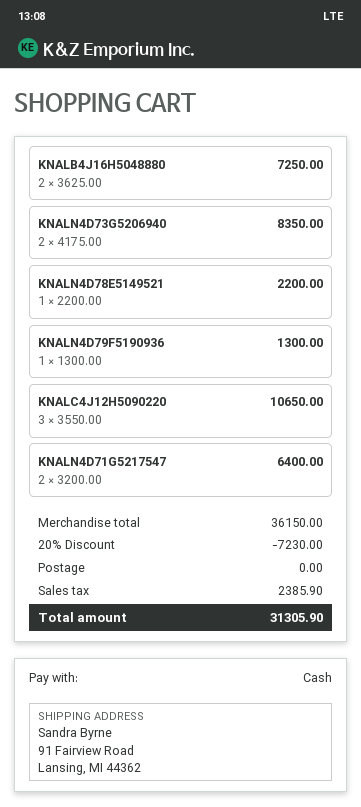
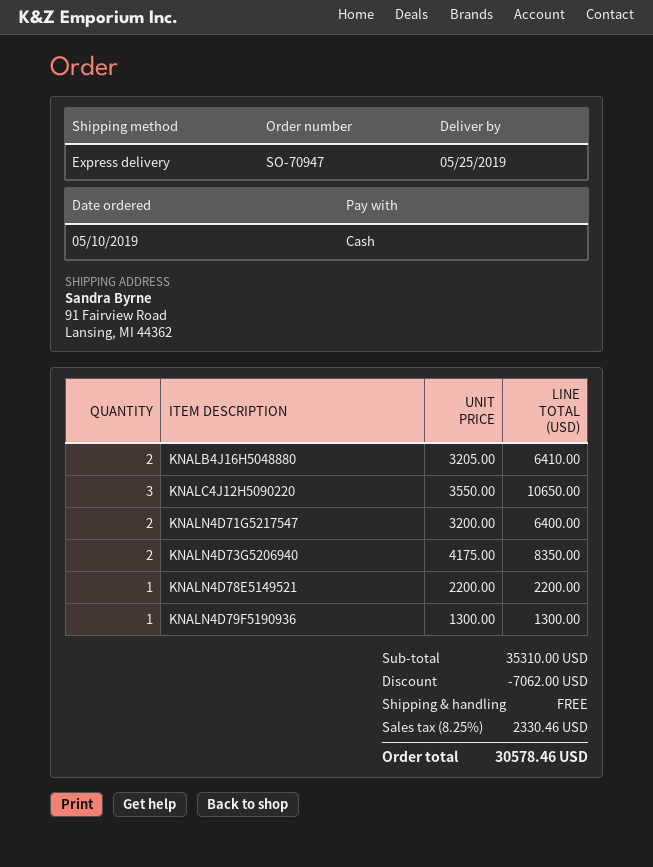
KNALB4J16H5048880: 2 x 3625.00 = 7250.00 -> 2 x 3205.00 = 6410.00
subtotal: 36150.00 -> 35310.00
discount: 7230.00 -> 7062.00
tax: 2385.90 -> 2330.46
total: 31305.90 -> 30578.46

